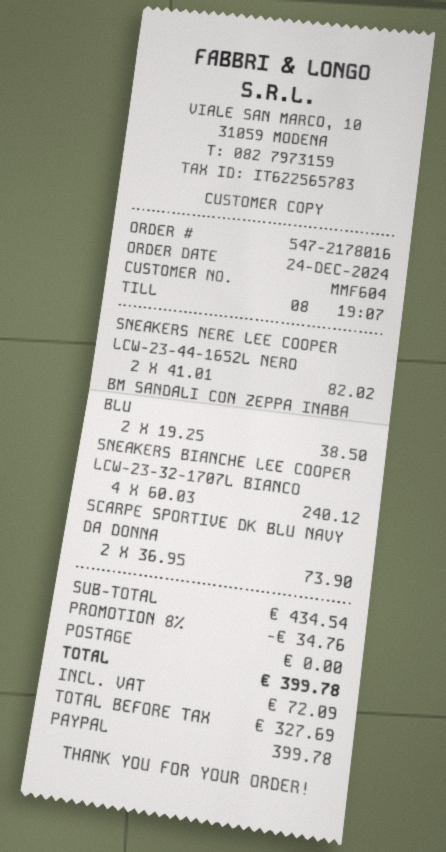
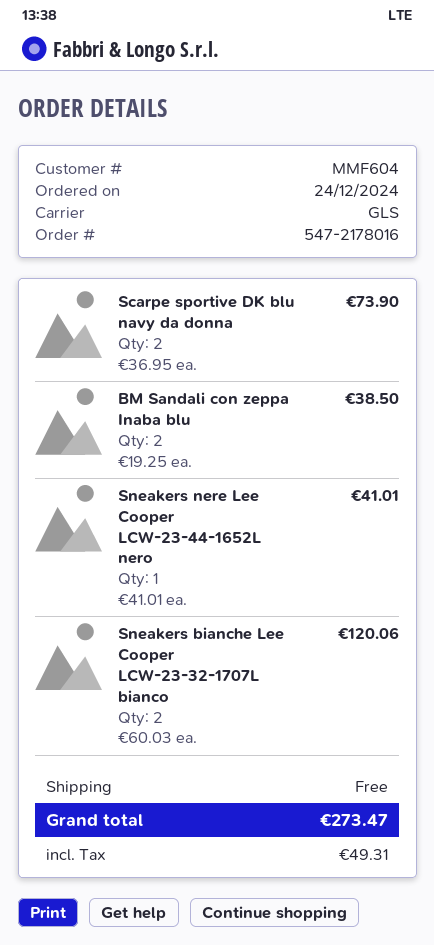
SNEAKERS NERE LEE COOPER LCW-23-44-1652L NERO: 2 x 41.01 = 82.02 -> 1 x 41.01 = 41.01
SNEAKERS BIANCHE LEE COOPER LCW-23-32-1707L BIANCO: 4 x 60.03 = 240.12 -> 2 x 60.03 = 120.06
discount: 8% = 34.76 -> none
tax: 72.09 -> 49.31
total: 399.78 -> 273.47

